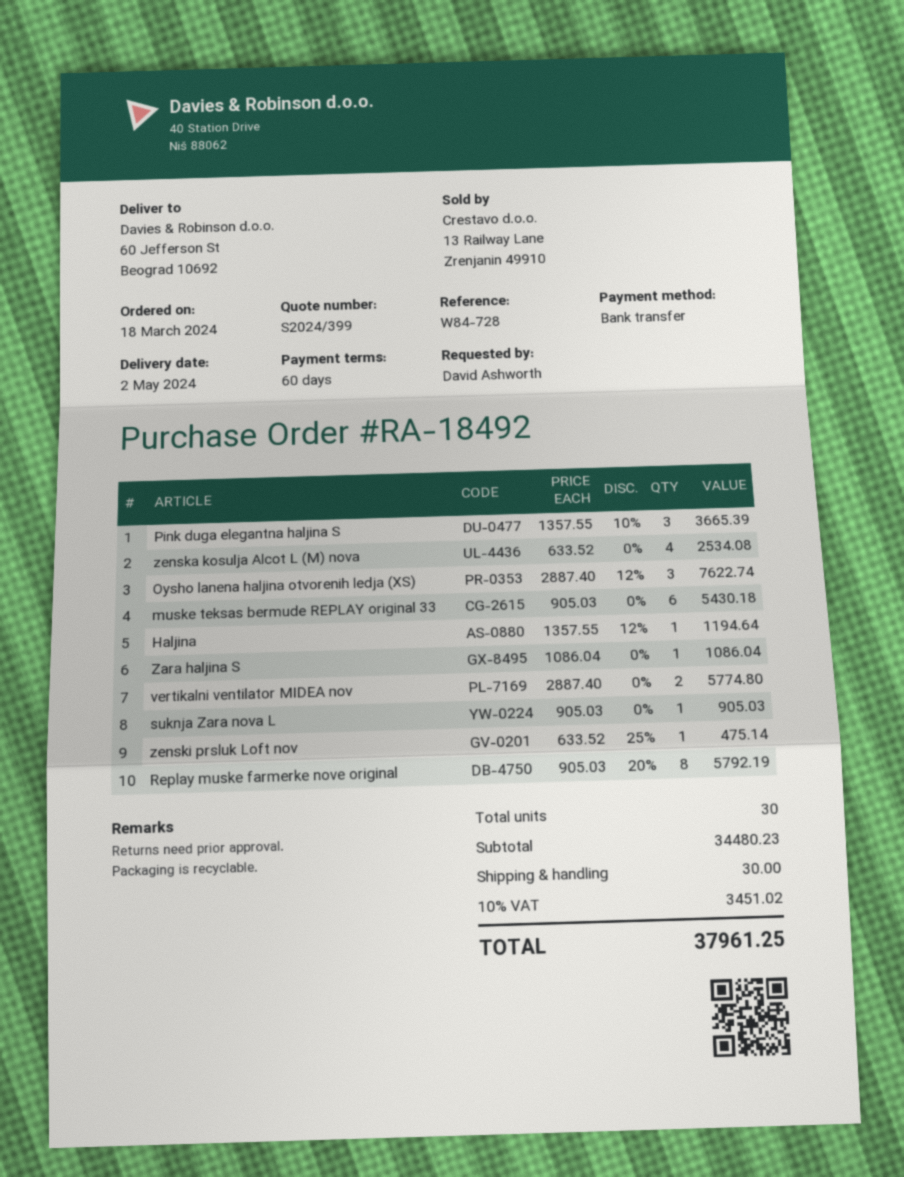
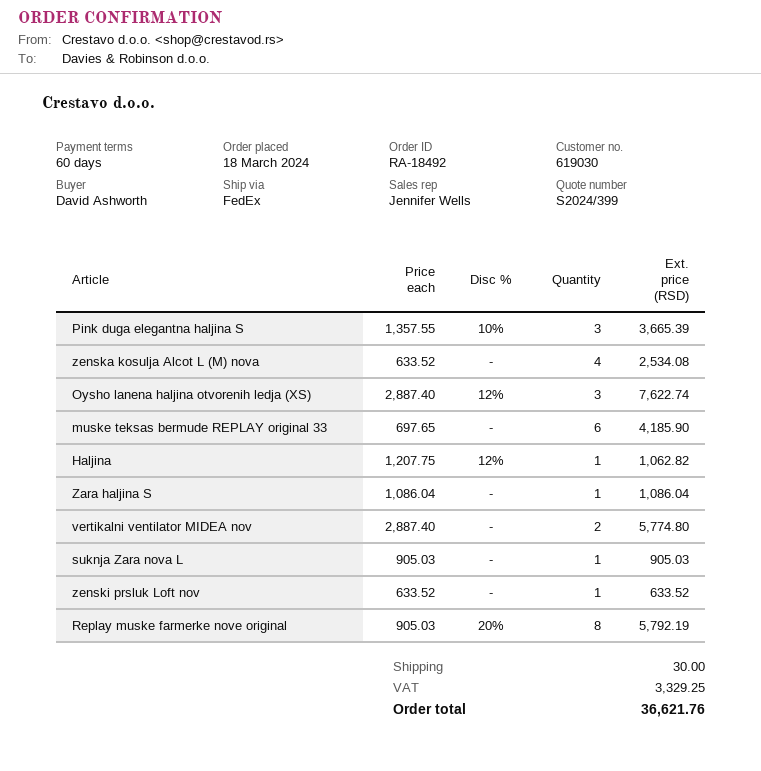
muske teksas bermude REPLAY original 33: 6 x 905.03 = 5430.18 -> 6 x 697.65 = 4185.90
Haljina: 1 x 1357.55 - 12% = 1194.64 -> 1 x 1207.75 - 12% = 1062.82
zenski prsluk Loft nov: 1 x 633.52 - 25% = 475.14 -> 1 x 633.52 = 633.52
tax: 3451.02 -> 3329.25
total: 37961.25 -> 36621.76

